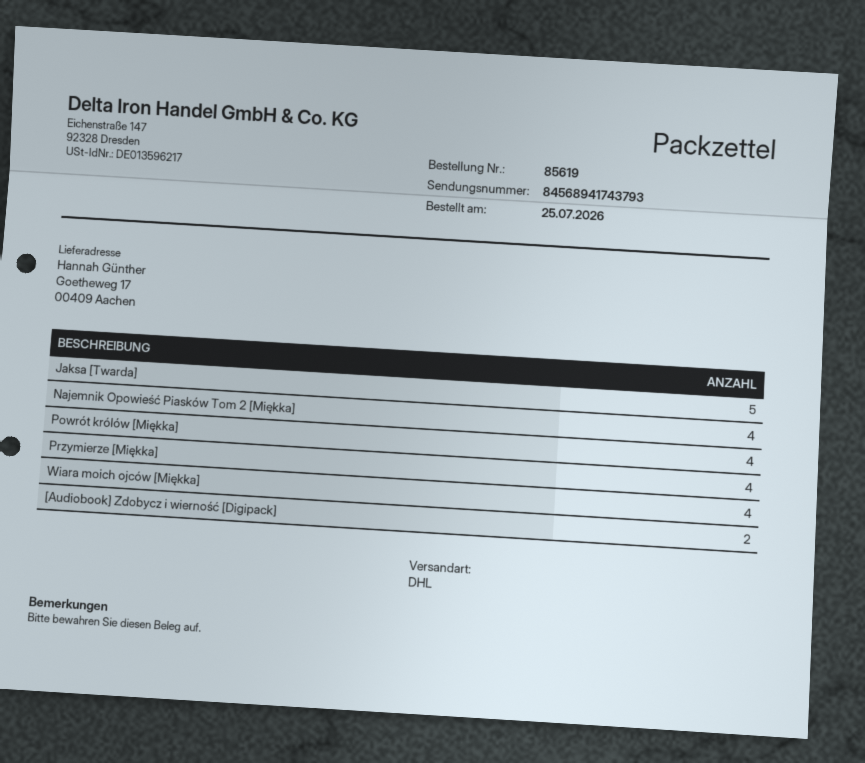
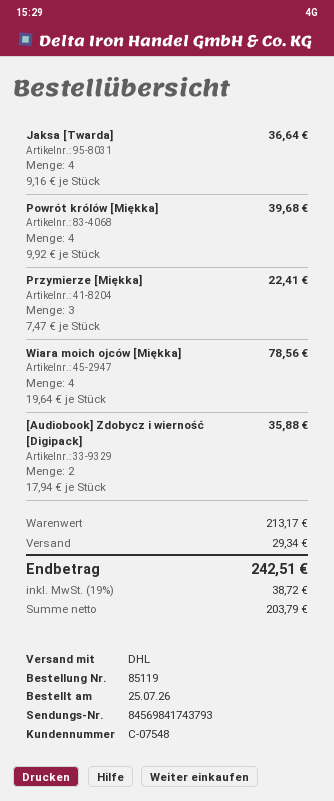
order number: 85619 -> 85119
tracking number: 84568941743793 -> 84569841743793
Jaksa [Twarda]: 5 -> 4
Najemnik Opowieść Piasków Tom 2 [Miękka]: 4 -> none
Przymierze [Miękka]: 4 -> 3

